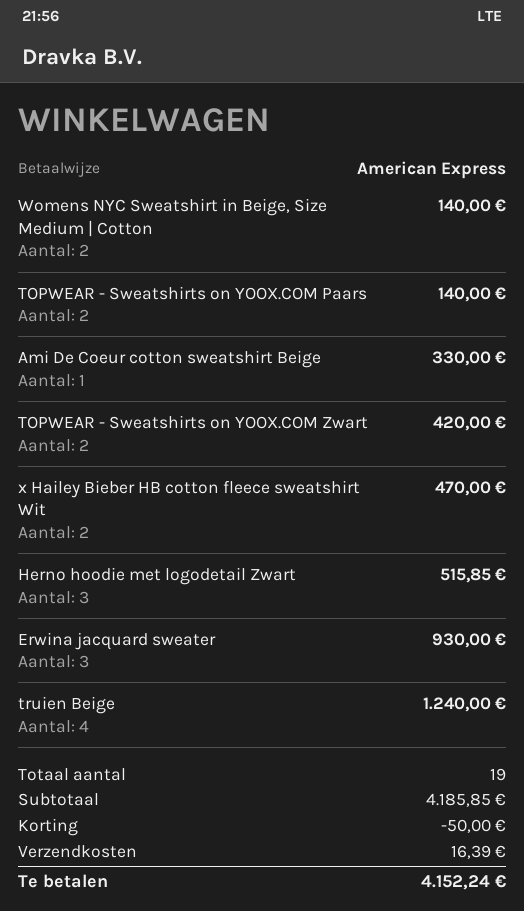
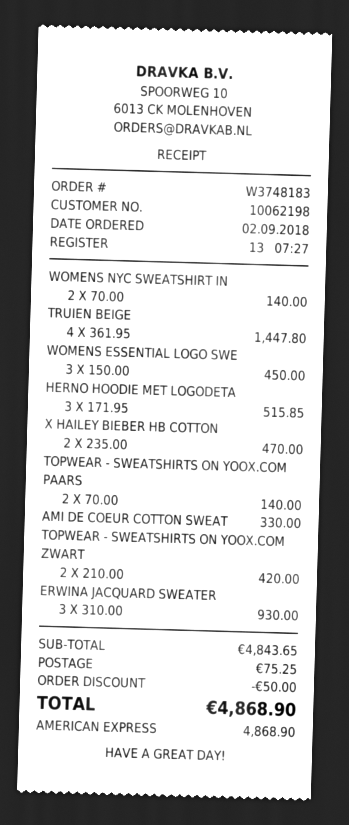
truien Beige: 4 for 1240.00 -> 4 for 1447.80
WOMENS ESSENTIAL LOGO SWE: none -> 3 for 450.00
subtotal: 4185.85 -> 4843.65
shipping: 16.39 -> 75.25
total: 4152.24 -> 4868.90

